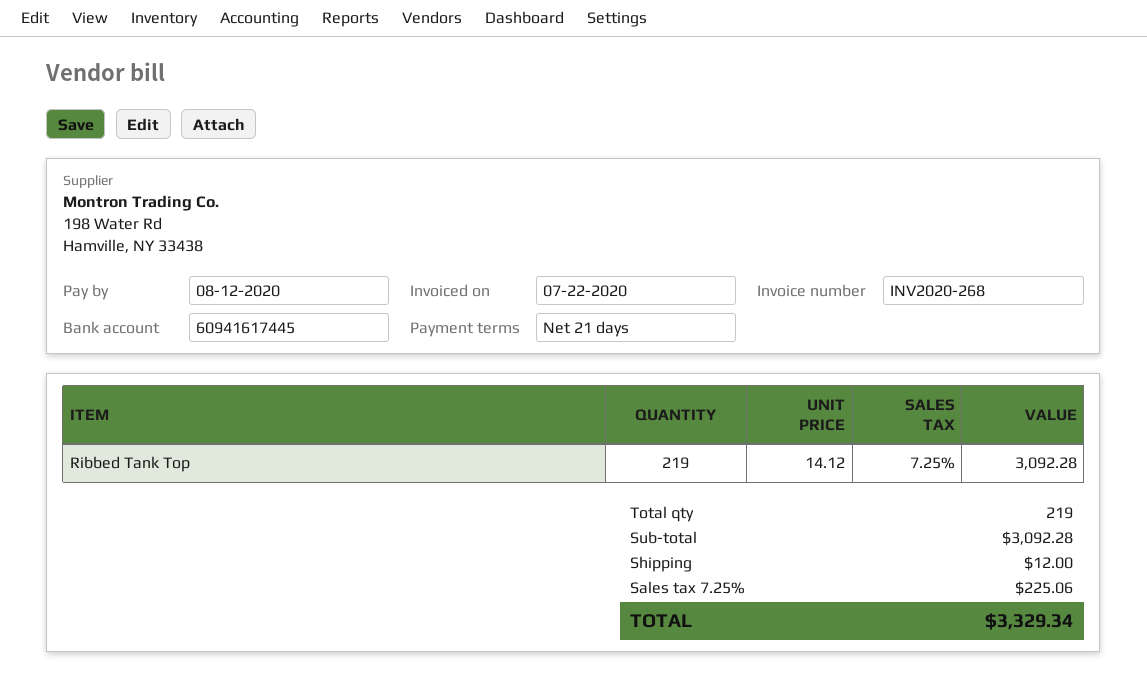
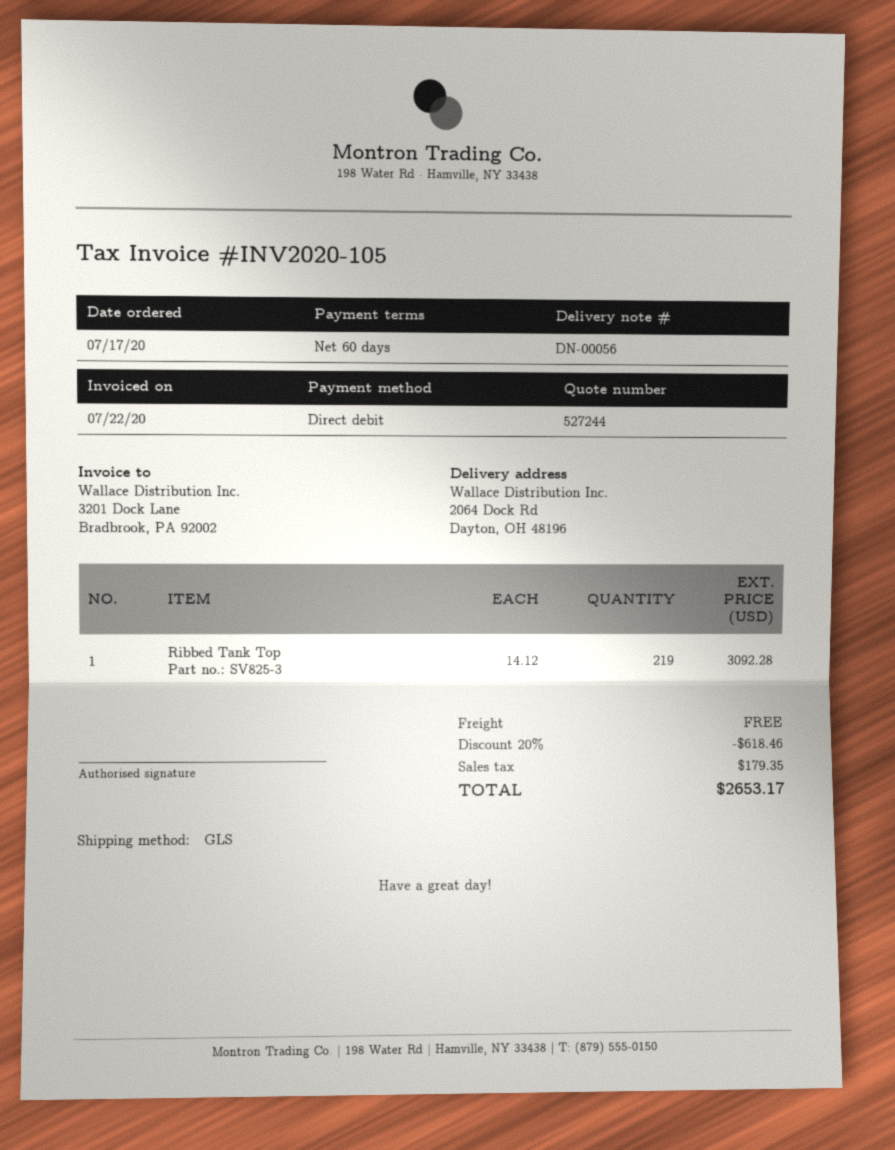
invoice number: INV2020-268 -> INV2020-105
payment terms: 21 days -> 60 days
discount: none -> 20% = 618.46
shipping: 12.00 -> 0.00
tax: 225.06 -> 179.35
total: 3329.34 -> 2653.17

